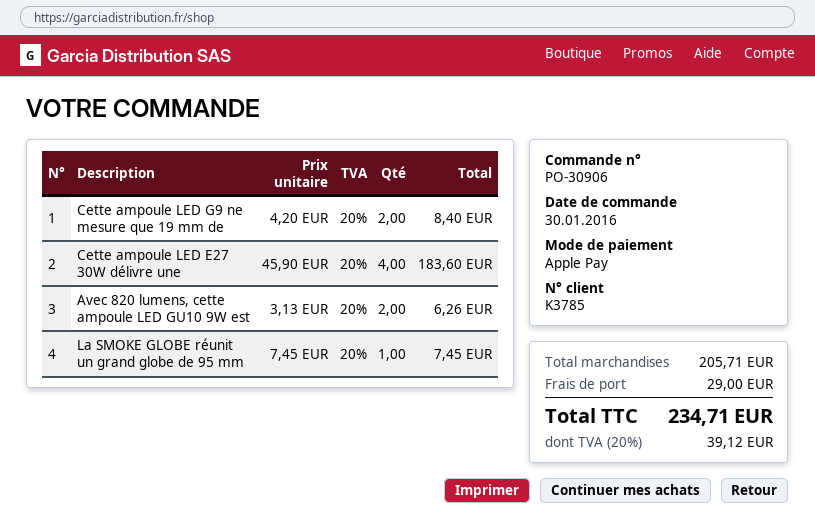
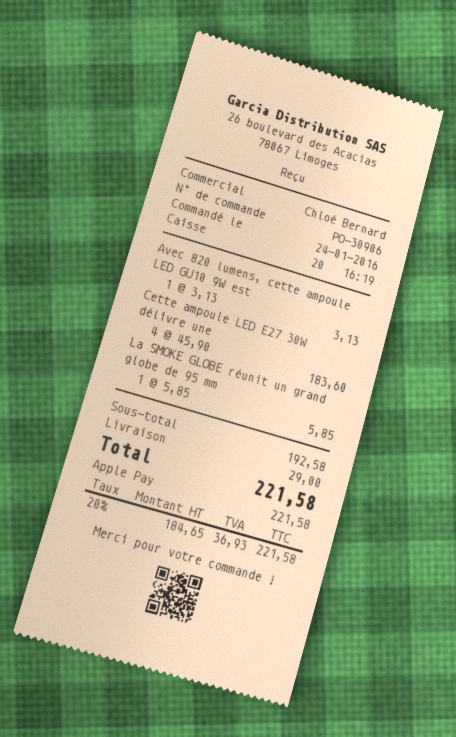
order date: 2016-01-30 -> 2016-01-24
Cette ampoule LED G9 ne mesure que 19 mm de: 2 x 4.20 = 8.40 -> none
Avec 820 lumens, cette ampoule LED GU10 9W est: 2 x 3.13 = 6.26 -> 1 x 3.13 = 3.13
La SMOKE GLOBE réunit un grand globe de 95 mm: 1 x 7.45 = 7.45 -> 1 x 5.85 = 5.85
subtotal: 205.71 -> 192.58
tax: 20% = 39.12 -> 20% = 36.93
total: 234.71 -> 221.58

